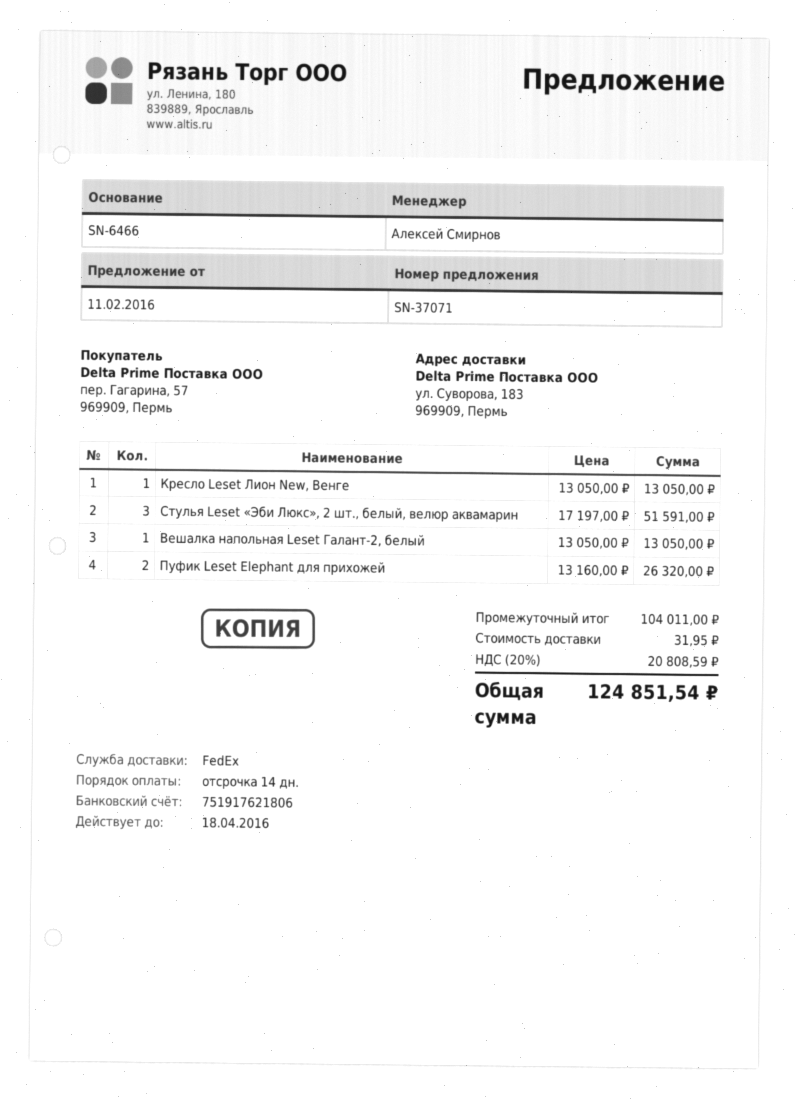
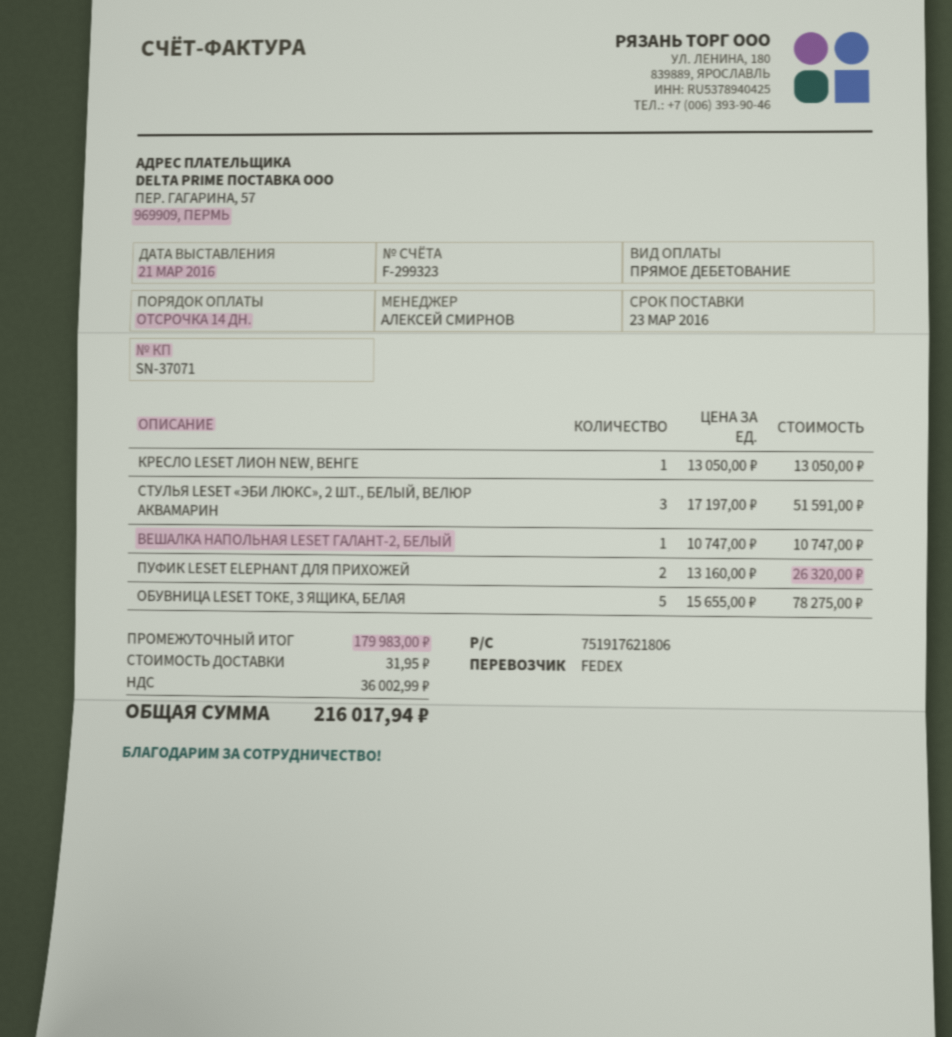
Вешалка напольная Leset Галант-2, белый: 1 x 13050.00 = 13050.00 -> 1 x 10747.00 = 10747.00
ОБУВНИЦА LESET ТОКЕ, 3 ЯЩИКА, БЕЛАЯ: none -> 5 x 15655.00 = 78275.00
subtotal: 104011.00 -> 179983.00
tax: 20808.59 -> 36002.99
total: 124851.54 -> 216017.94

